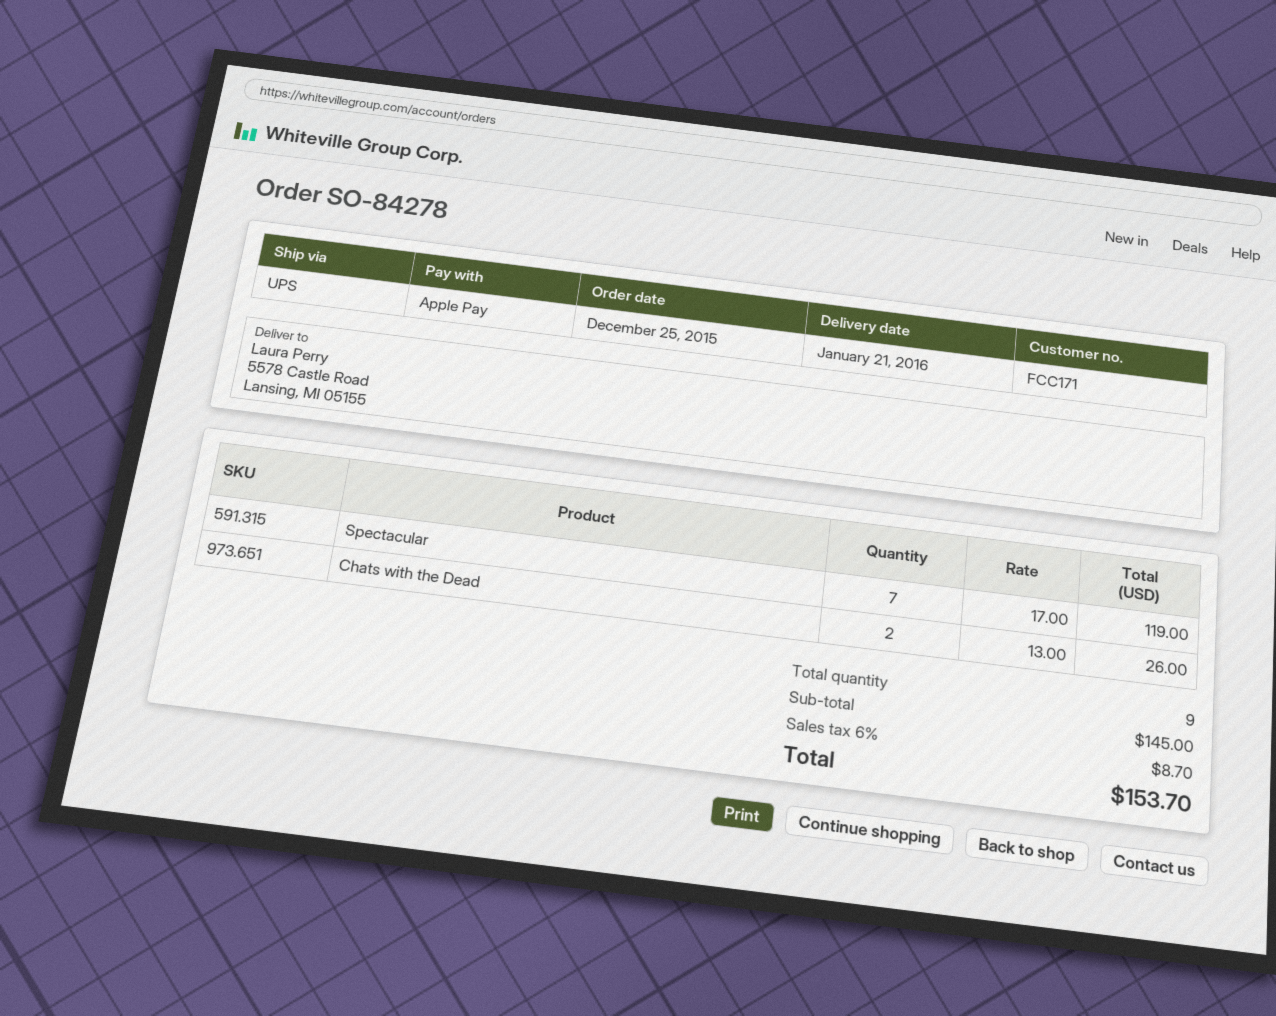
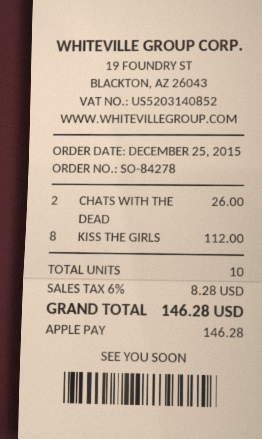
Spectacular: 7 for 119.00 -> none
KISS THE GIRLS: none -> 8 for 112.00
total quantity: 9 -> 10
tax: 6% = 8.70 -> 6% = 8.28
total: 153.70 -> 146.28

